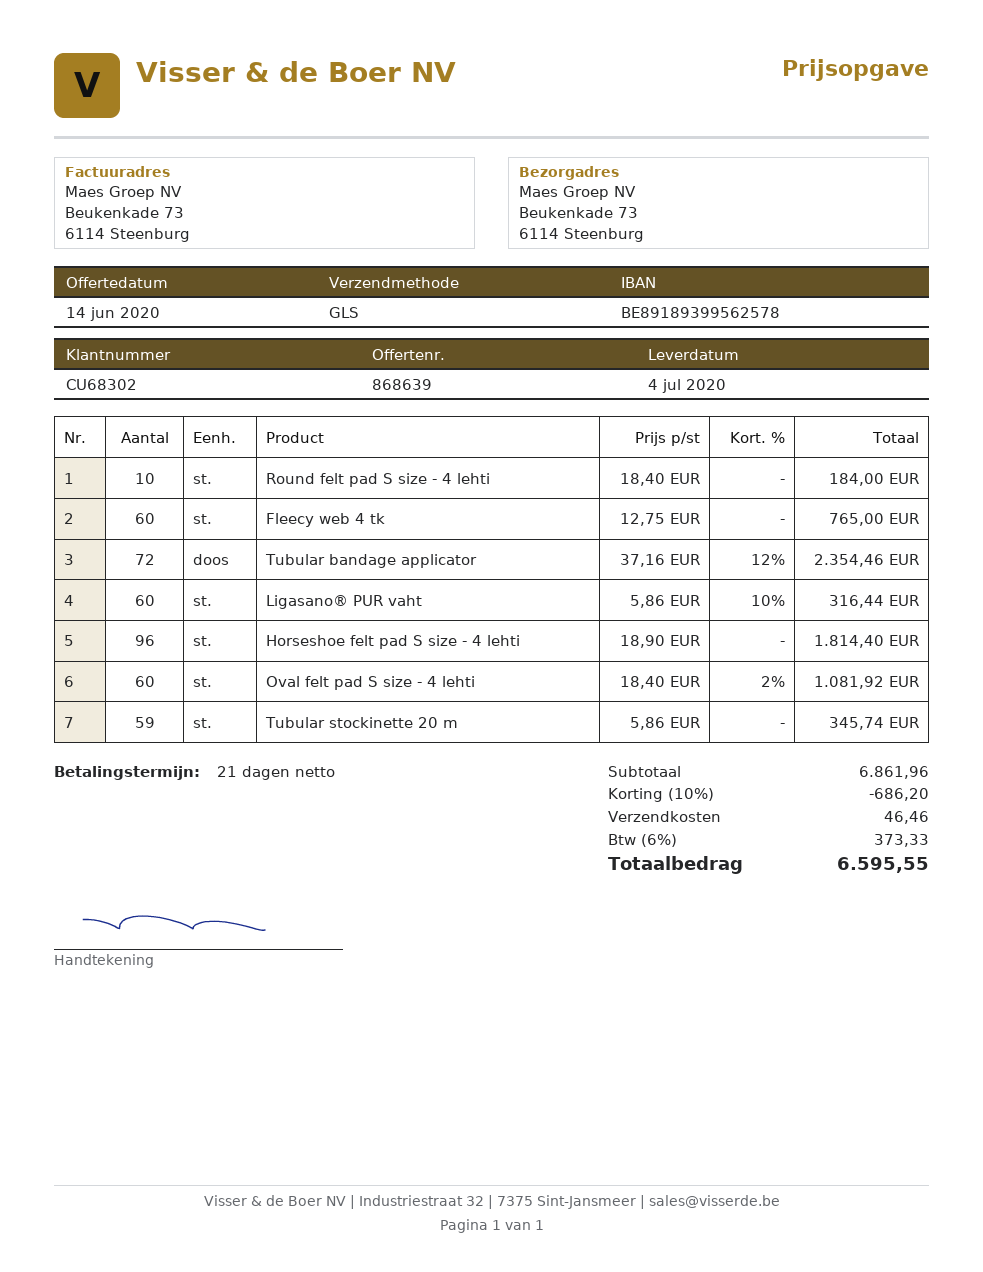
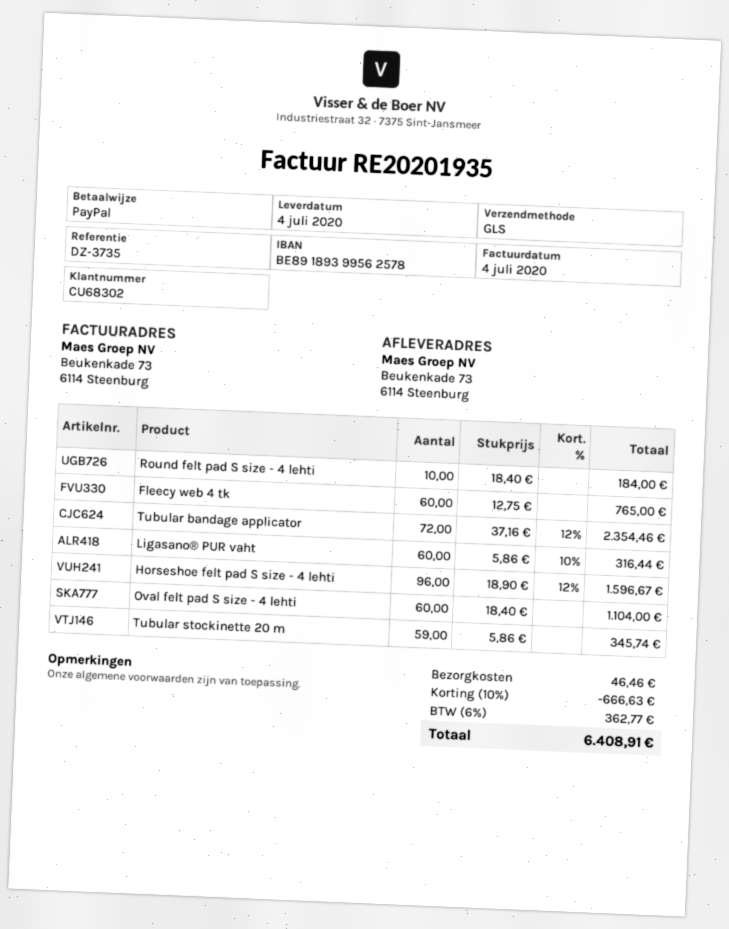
Horseshoe felt pad S size - 4 lehti: 96 x 18.90 = 1814.40 -> 96 x 18.90 - 12% = 1596.67
Oval felt pad S size - 4 lehti: 60 x 18.40 - 2% = 1081.92 -> 60 x 18.40 = 1104.00
discount: 10% = 686.20 -> 10% = 666.63
tax: 6% = 373.33 -> 6% = 362.77
total: 6595.55 -> 6408.91

